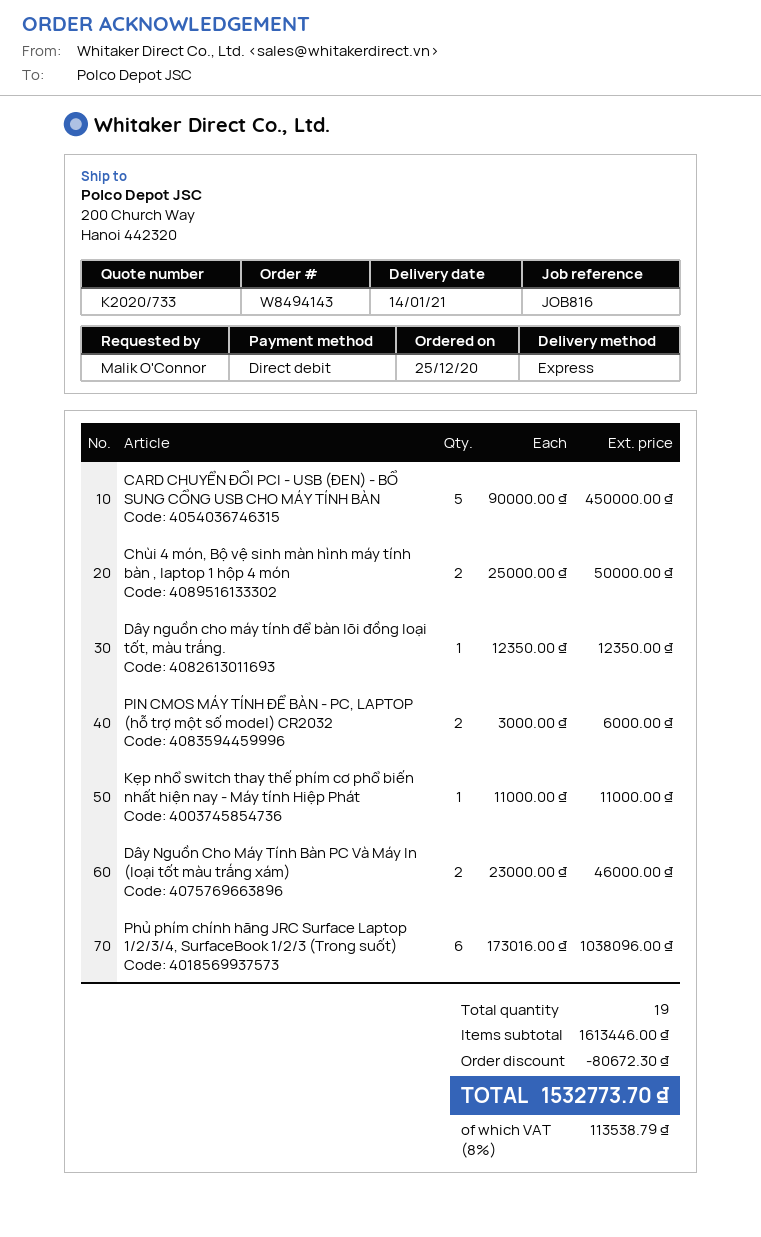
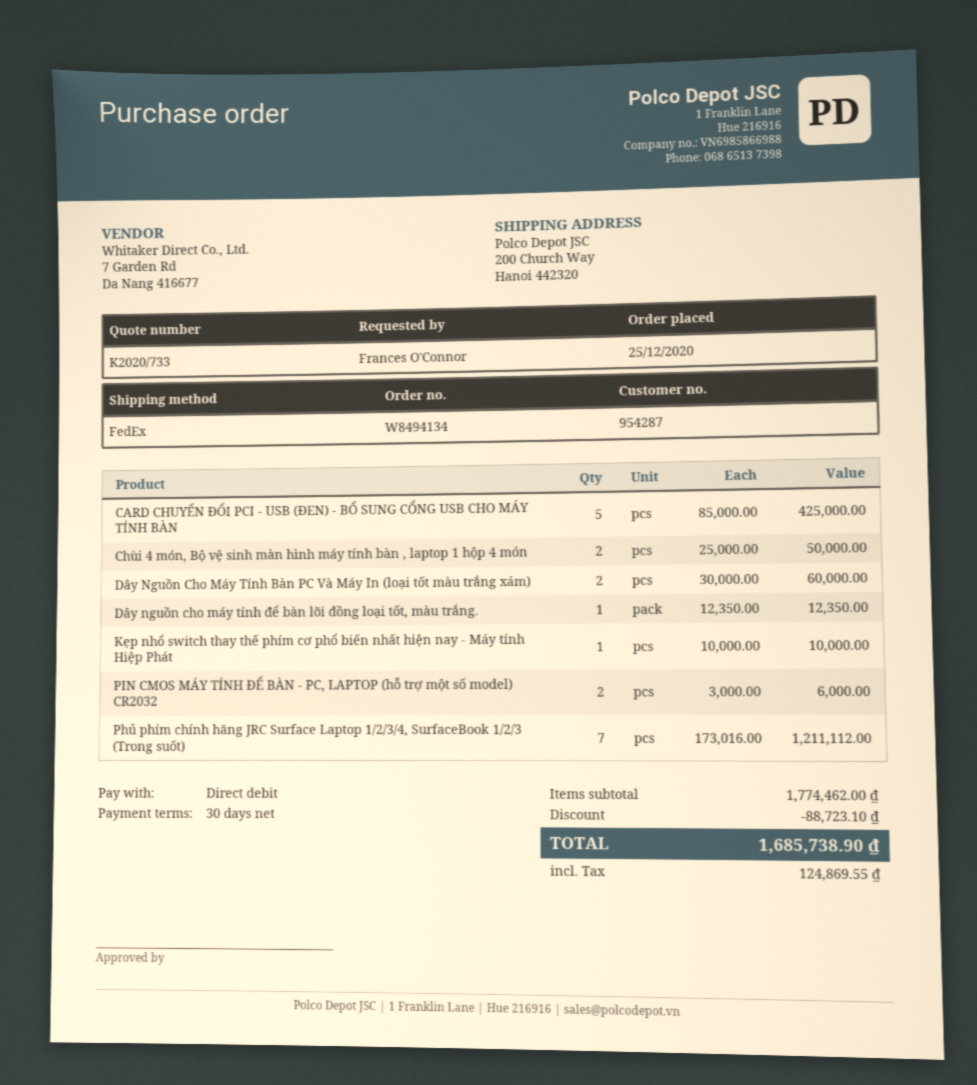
order number: W8494143 -> W8494134
ordered by: Malik O'Connor -> Frances O'Connor
shipping method: express -> FedEx
CARD CHUYỂN ĐỔI PCI - USB (ĐEN) - BỔ SUNG CỔNG USB CHO MÁY TÍNH BÀN: 5 x 90000.00 = 450000.00 -> 5 x 85000.00 = 425000.00
Kẹp nhổ switch thay thế phím cơ phổ biến nhất hiện nay - Máy tính Hiệp Phát: 1 x 11000.00 = 11000.00 -> 1 x 10000.00 = 10000.00
Dây Nguồn Cho Máy Tính Bàn PC Và Máy In (loại tốt màu trắng xám): 2 x 23000.00 = 46000.00 -> 2 x 30000.00 = 60000.00
Phủ phím chính hãng JRC Surface Laptop 1/2/3/4, SurfaceBook 1/2/3 (Trong suốt): 6 x 173016.00 = 1038096.00 -> 7 x 173016.00 = 1211112.00
subtotal: 1613446.00 -> 1774462.00
discount: 80672.30 -> 88723.10
tax: 113538.79 -> 124869.55
total: 1532773.70 -> 1685738.90

